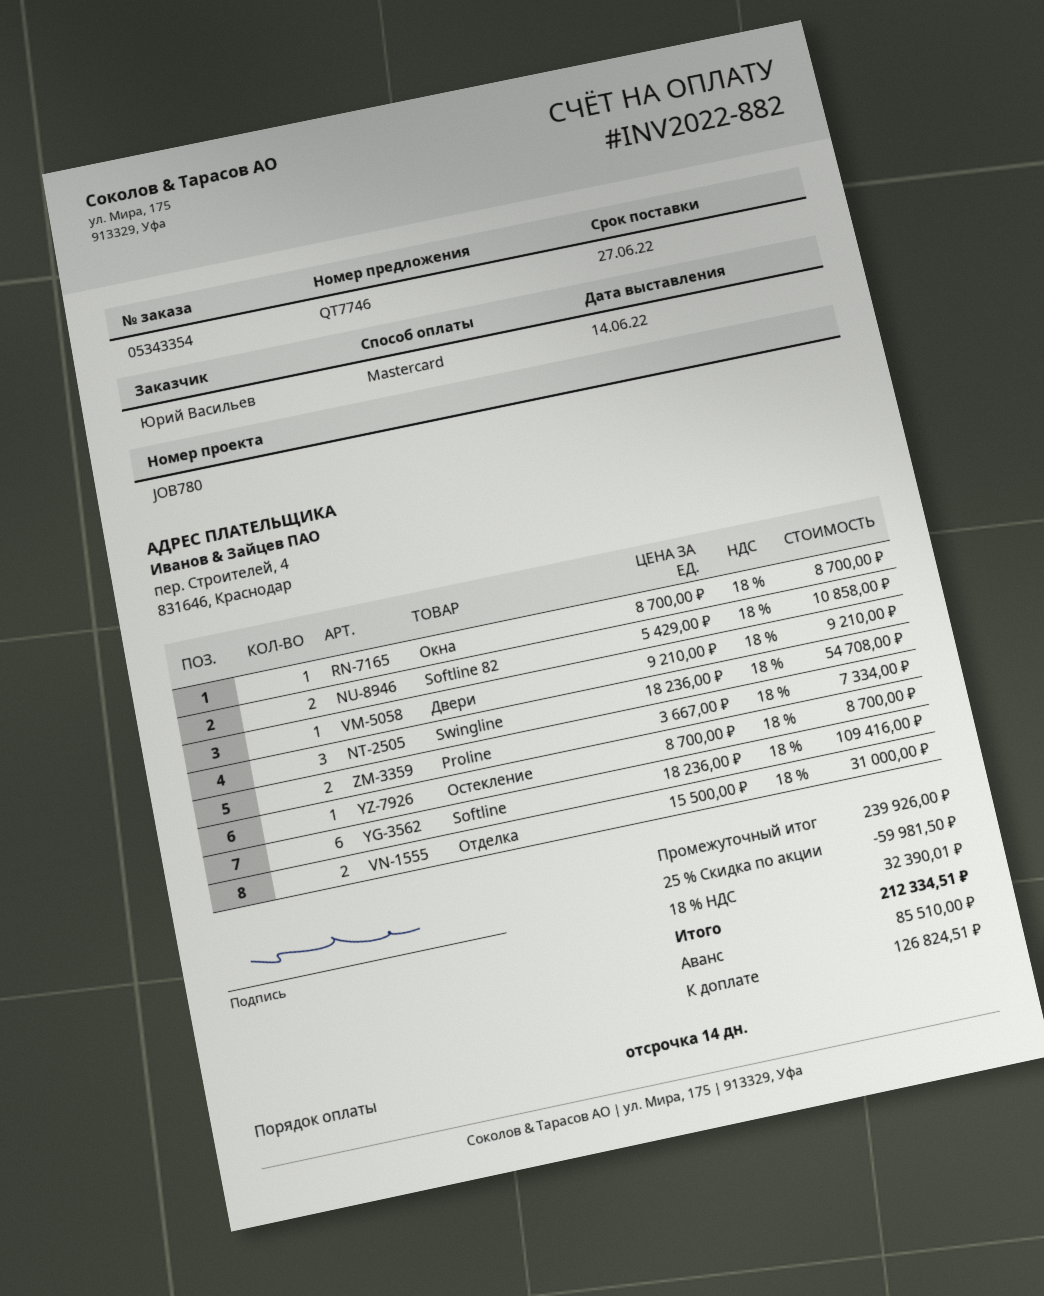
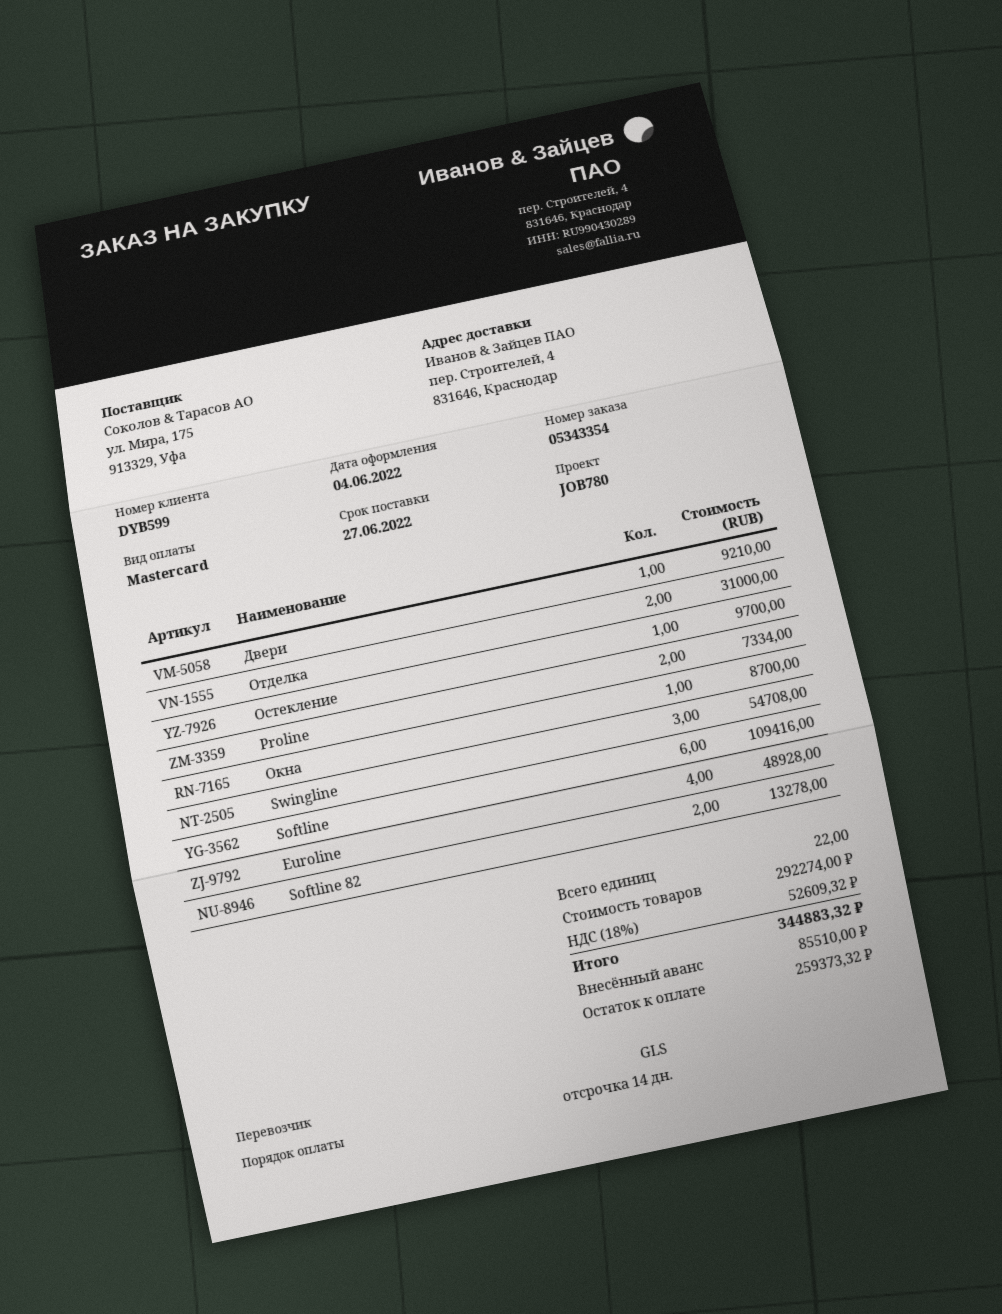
Softline 82: 2 for 10858.00 -> 2 for 13278.00
Остекление: 1 for 8700.00 -> 1 for 9700.00
Euroline: none -> 4 for 48928.00
subtotal: 239926.00 -> 292274.00
discount: 25% = 59981.50 -> none
tax: 18% = 32390.01 -> 18% = 52609.32
total: 212334.51 -> 344883.32
balance: 126824.51 -> 259373.32

